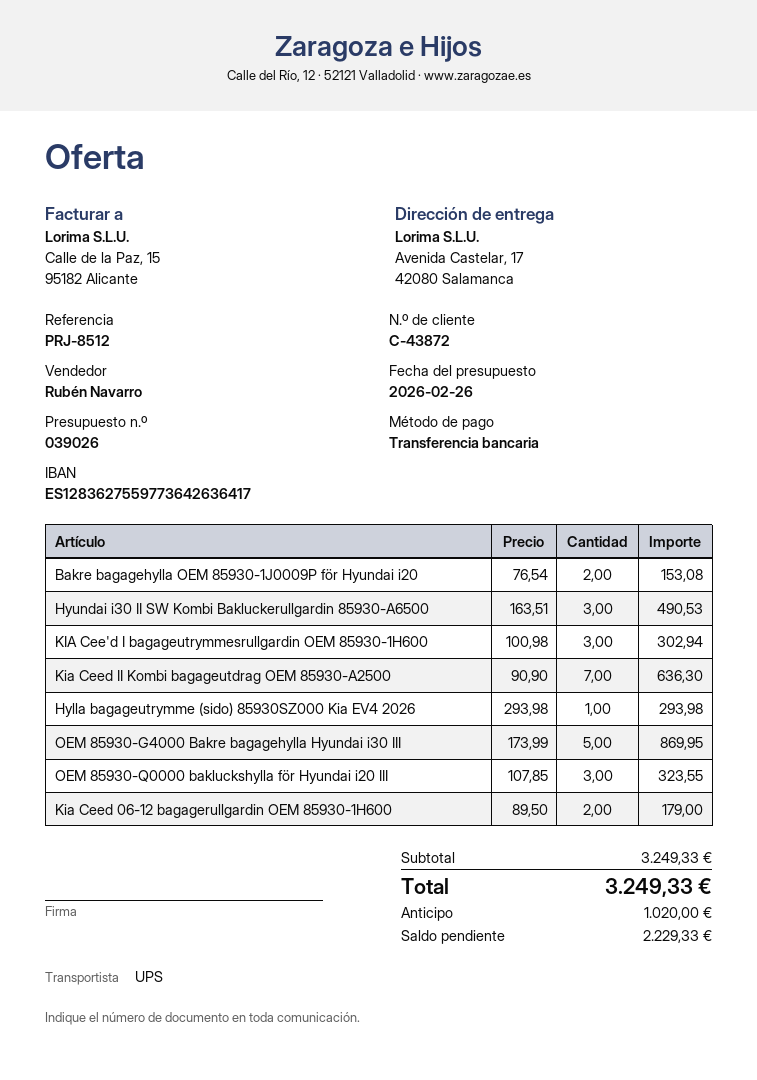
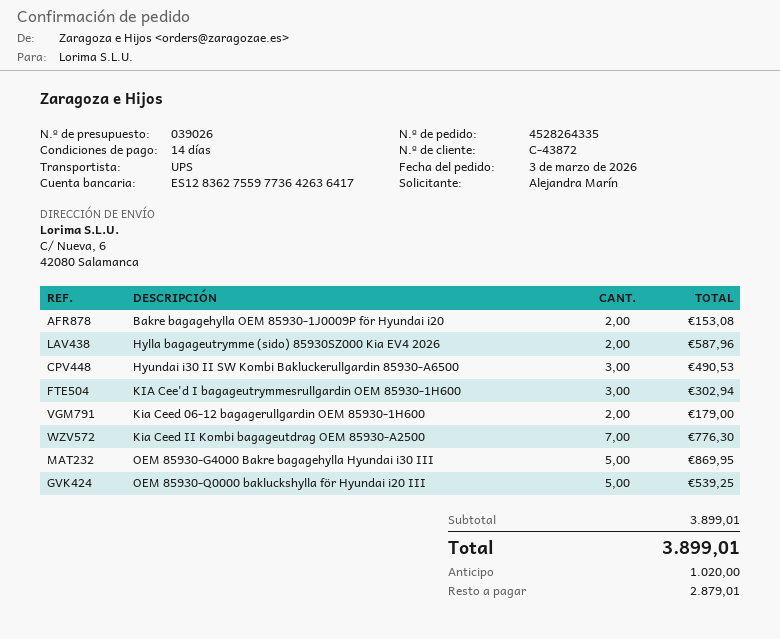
ship to: Avenida Castelar, 17, 42080 Salamanca -> C/ Nueva, 6, 42080 Salamanca
Kia Ceed II Kombi bagageutdrag OEM 85930-A2500: 7 for 636.30 -> 7 for 776.30
Hylla bagageutrymme (sido) 85930SZ000 Kia EV4 2026: 1 for 293.98 -> 2 for 587.96
OEM 85930-Q0000 bakluckshylla för Hyundai i20 III: 3 for 323.55 -> 5 for 539.25
subtotal: 3249.33 -> 3899.01
total: 3249.33 -> 3899.01
balance: 2229.33 -> 2879.01

